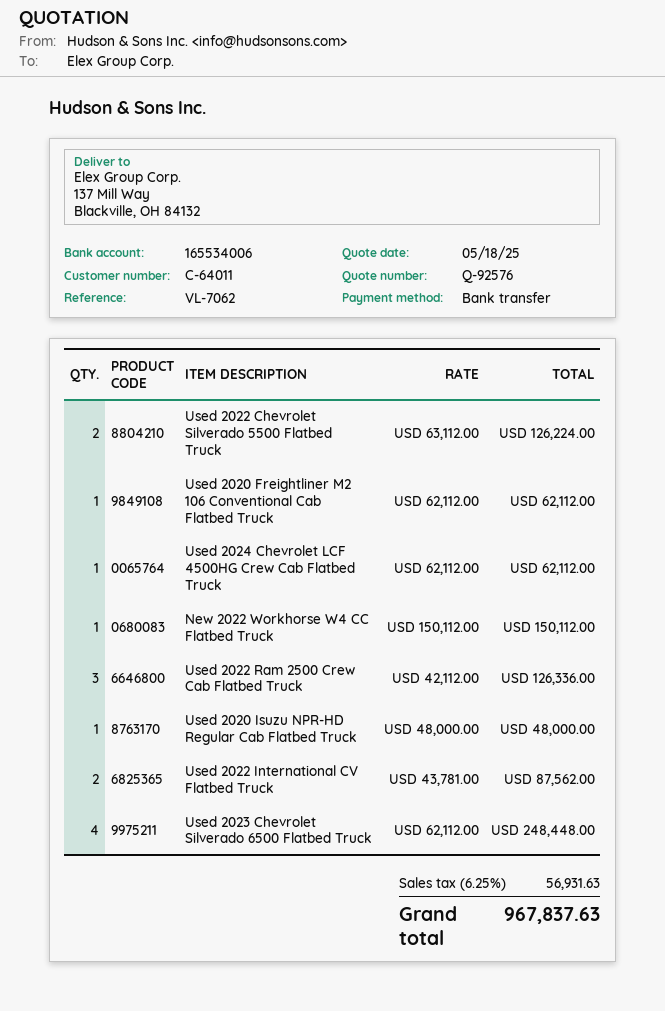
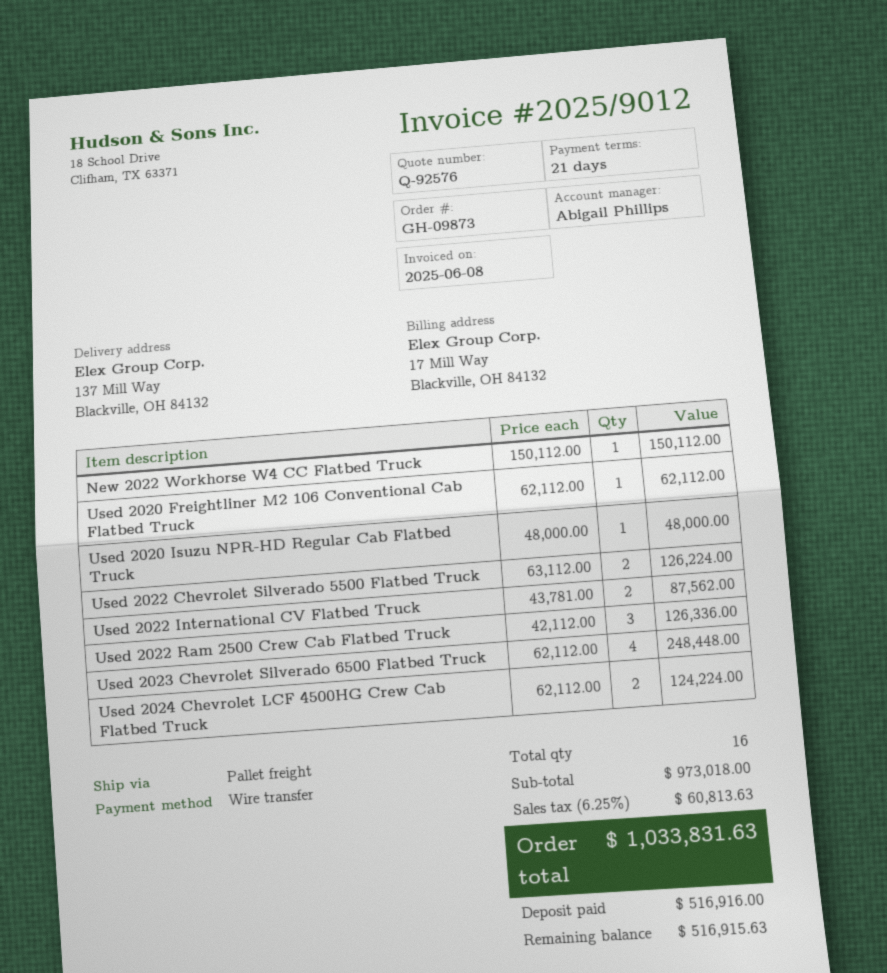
Used 2024 Chevrolet LCF 4500HG Crew Cab Flatbed Truck: 1 x 62112.00 = 62112.00 -> 2 x 62112.00 = 124224.00
tax: 6.25% = 56931.63 -> 6.25% = 60813.63
total: 967837.63 -> 1033831.63

